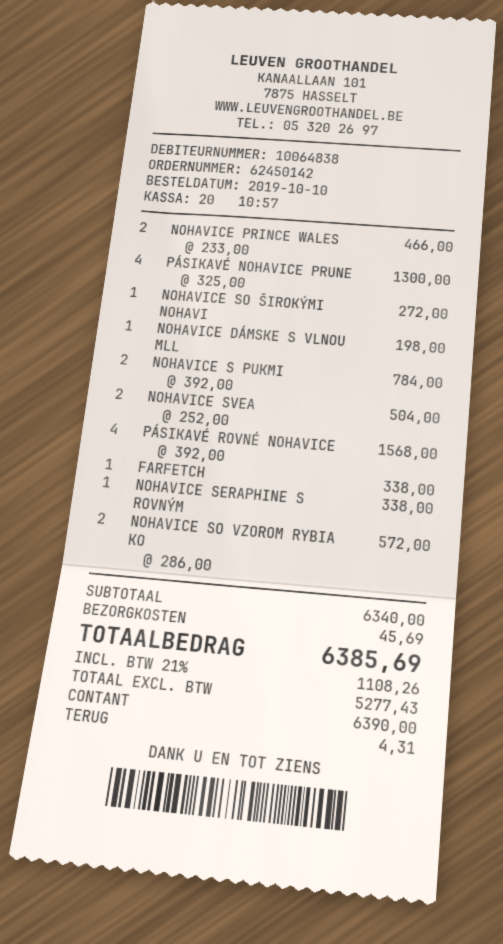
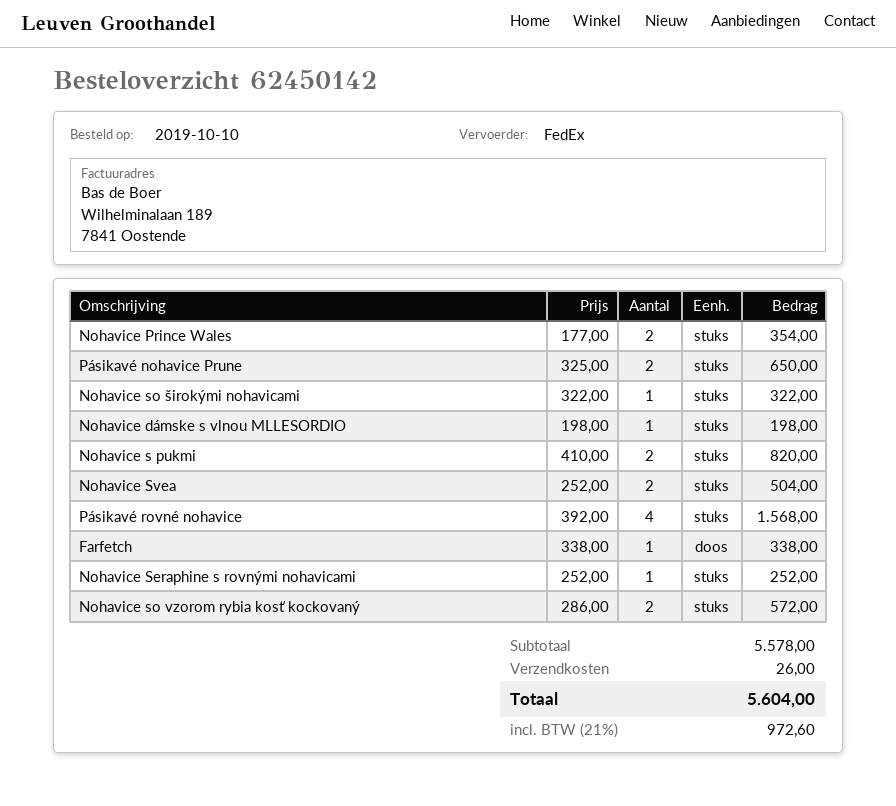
NOHAVICE PRINCE WALES: 2 x 233.00 = 466.00 -> 2 x 177.00 = 354.00
PÁSIKAVÉ NOHAVICE PRUNE: 4 x 325.00 = 1300.00 -> 2 x 325.00 = 650.00
NOHAVICE SO ŠIROKÝMI NOHAVI: 1 x 272.00 = 272.00 -> 1 x 322.00 = 322.00
NOHAVICE S PUKMI: 2 x 392.00 = 784.00 -> 2 x 410.00 = 820.00
NOHAVICE SERAPHINE S ROVNÝM: 1 x 338.00 = 338.00 -> 1 x 252.00 = 252.00
subtotal: 6340.00 -> 5578.00
shipping: 45.69 -> 26.00
tax: 21% = 1108.26 -> 21% = 972.60
total: 6385.69 -> 5604.00

